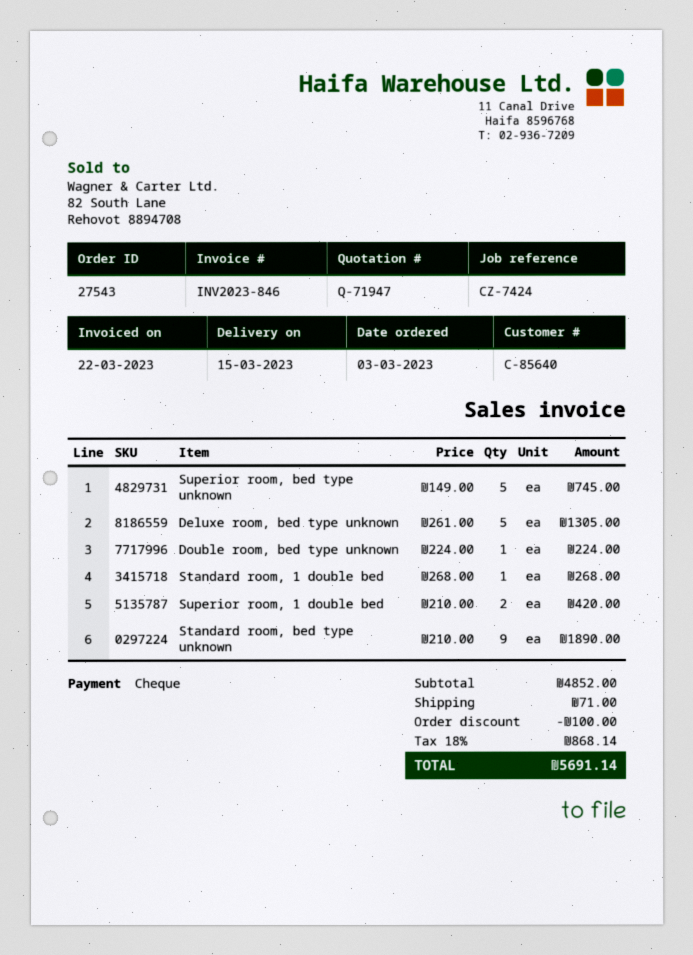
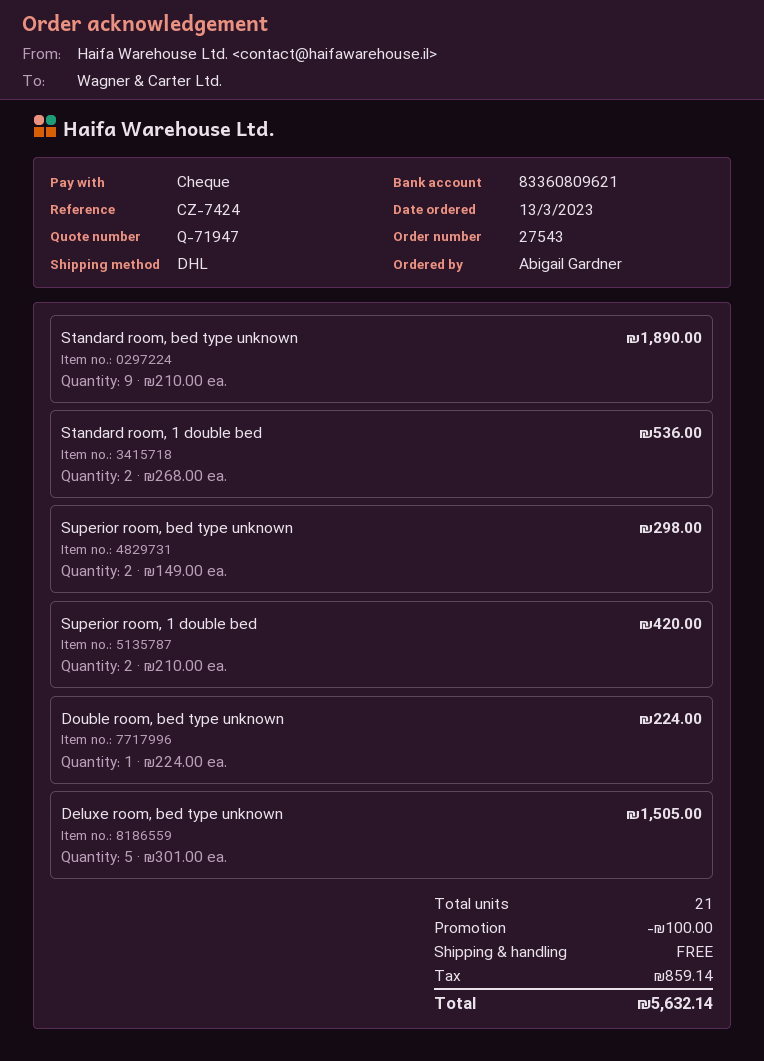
order date: 2023-03-03 -> 2023-03-13
Superior room, bed type unknown: 5 x 149.00 = 745.00 -> 2 x 149.00 = 298.00
Deluxe room, bed type unknown: 5 x 261.00 = 1305.00 -> 5 x 301.00 = 1505.00
Standard room, 1 double bed: 1 x 268.00 = 268.00 -> 2 x 268.00 = 536.00
shipping: 71.00 -> 0.00
tax: 868.14 -> 859.14
total: 5691.14 -> 5632.14

